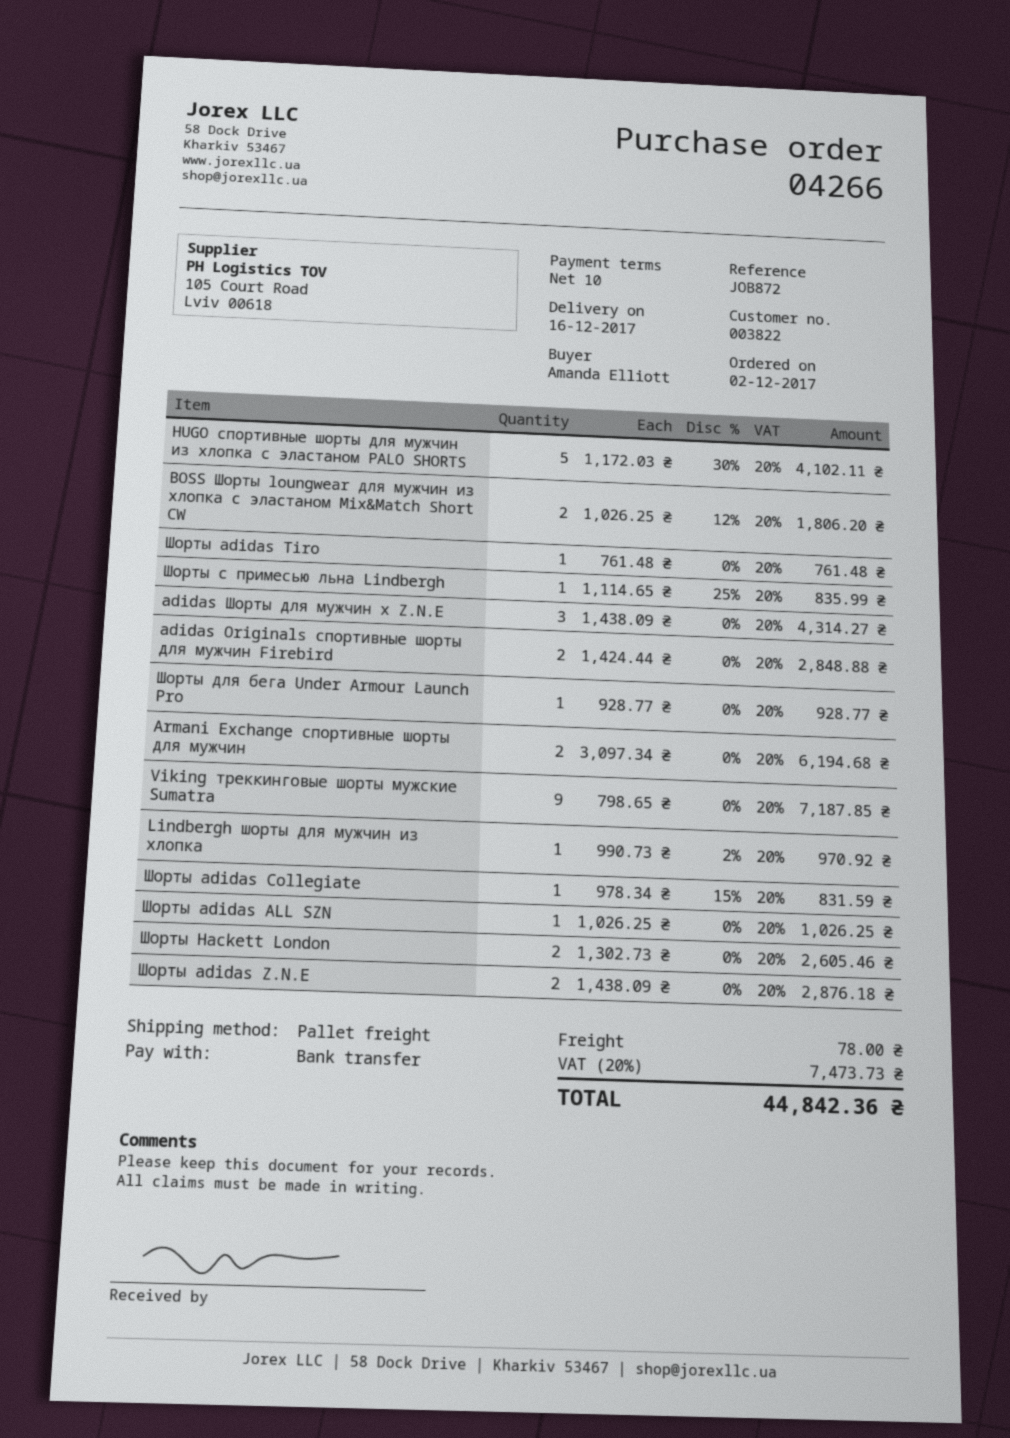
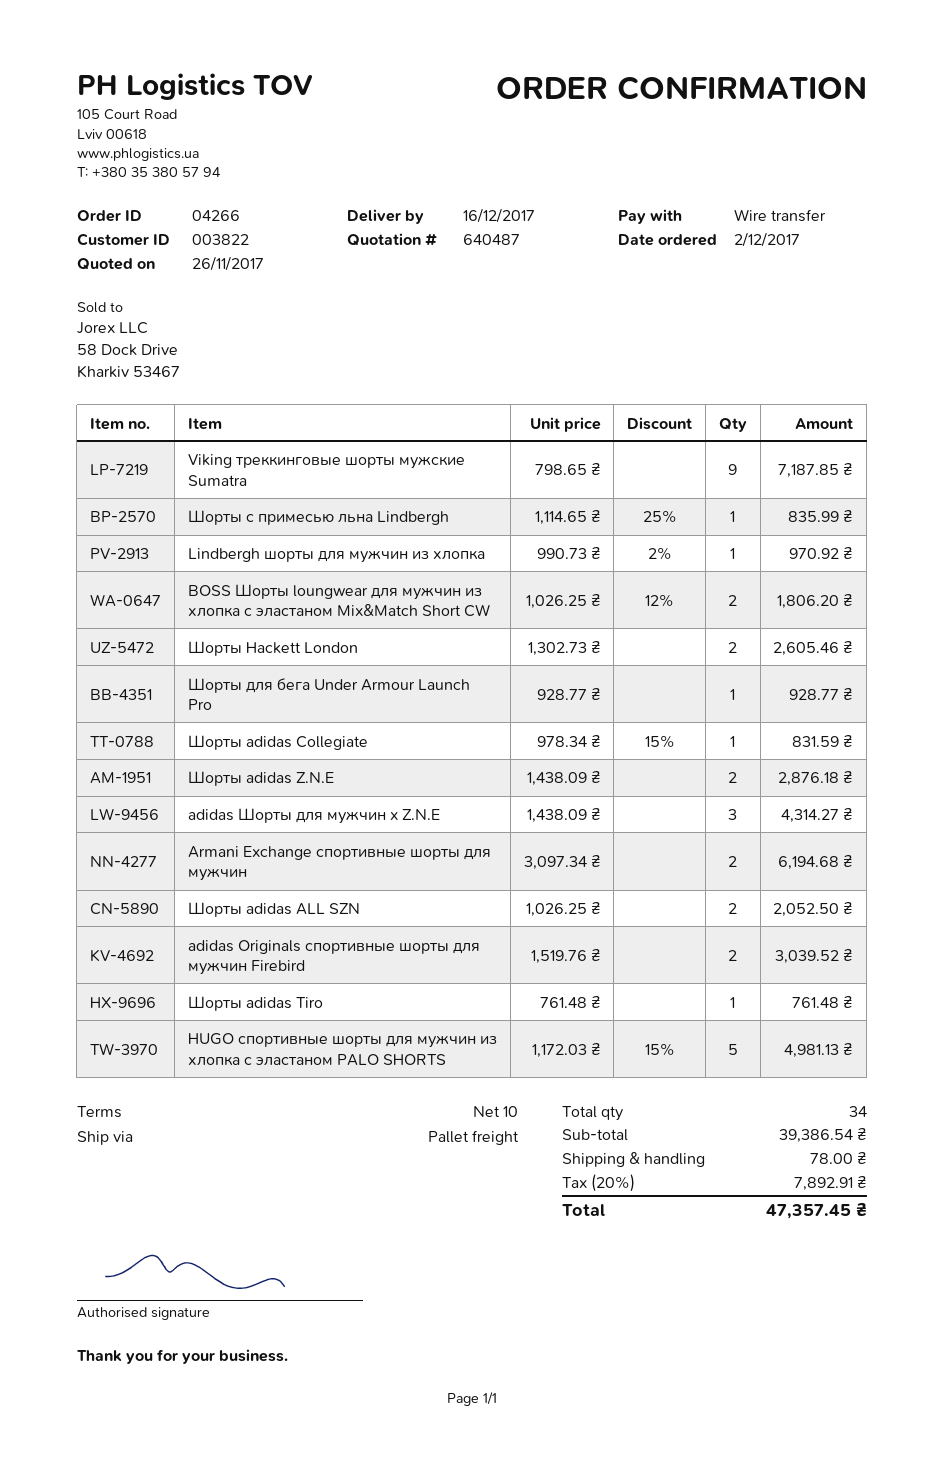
HUGO спортивные шорты для мужчин из хлопка с эластаном PALO SHORTS: 5 x 1172.03 - 30% = 4102.11 -> 5 x 1172.03 - 15% = 4981.13
adidas Originals спортивные шорты для мужчин Firebird: 2 x 1424.44 = 2848.88 -> 2 x 1519.76 = 3039.52
Шорты adidas ALL SZN: 1 x 1026.25 = 1026.25 -> 2 x 1026.25 = 2052.50
tax: 20% = 7473.73 -> 20% = 7892.91
total: 44842.36 -> 47357.45

